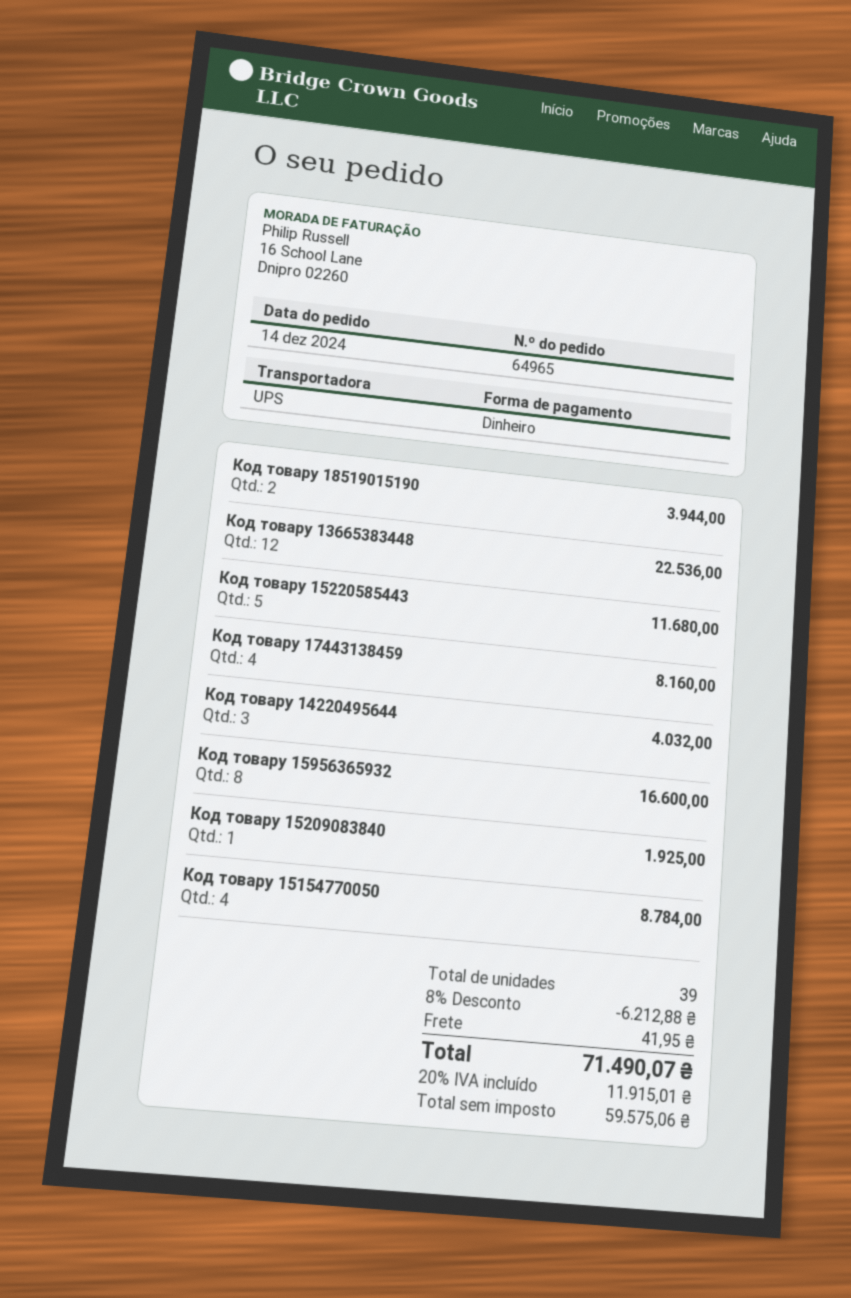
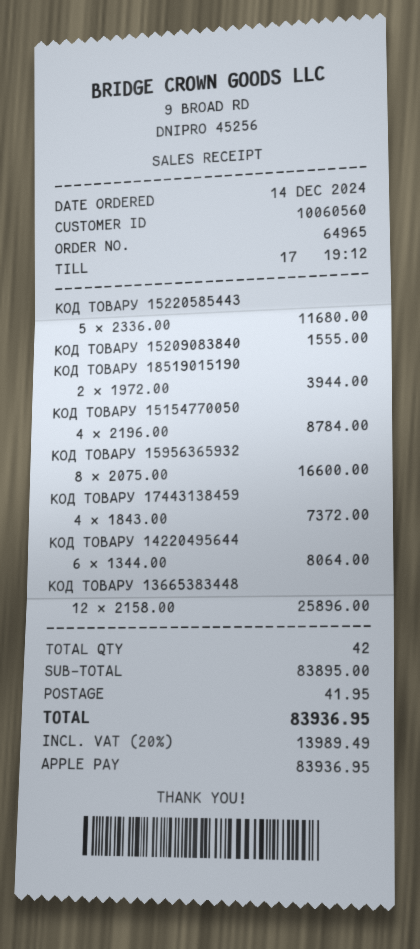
payment method: cash -> Apple Pay
Код товару 13665383448: 12 for 22536.00 -> 12 for 25896.00
Код товару 17443138459: 4 for 8160.00 -> 4 for 7372.00
Код товару 14220495644: 3 for 4032.00 -> 6 for 8064.00
Код товару 15209083840: 1 for 1925.00 -> 1 for 1555.00
total quantity: 39 -> 42
discount: 8% = 6212.88 -> none
tax: 20% = 11915.01 -> 20% = 13989.49
total: 71490.07 -> 83936.95

